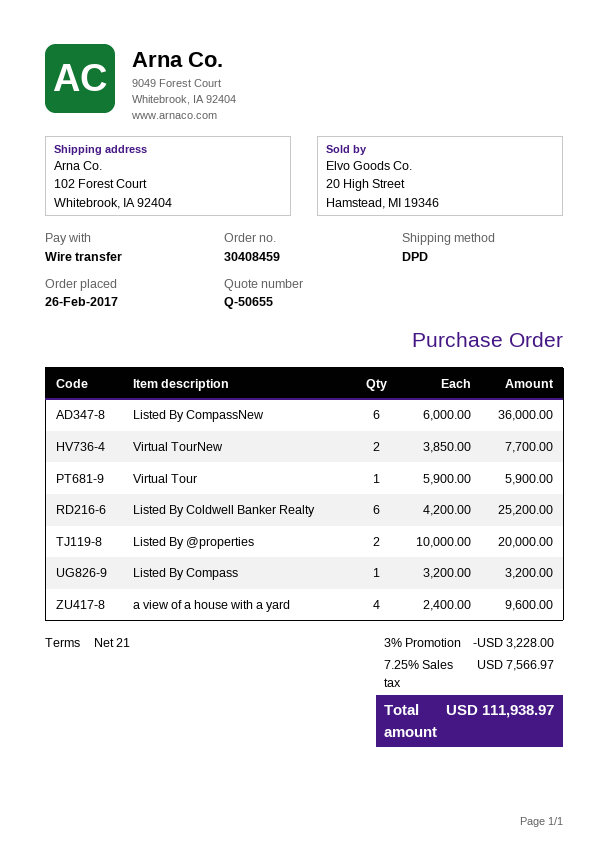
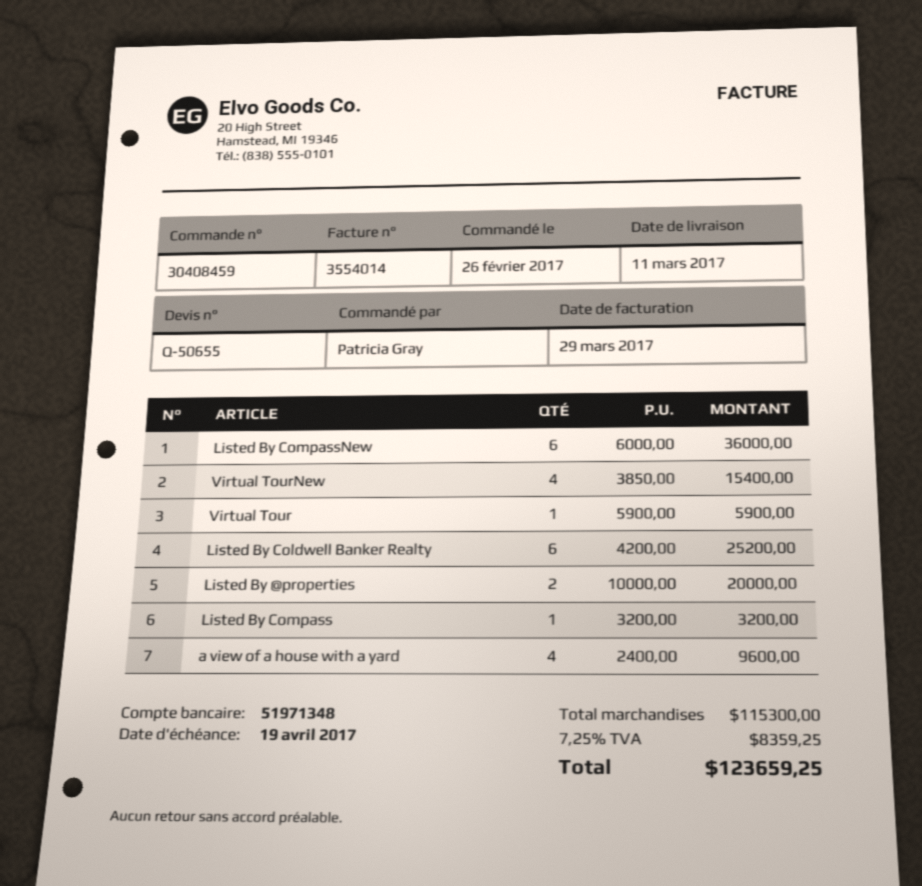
Virtual TourNew: 2 x 3850.00 = 7700.00 -> 4 x 3850.00 = 15400.00
discount: 3% = 3228.00 -> none
tax: 7.25% = 7566.97 -> 7.25% = 8359.25
total: 111938.97 -> 123659.25

